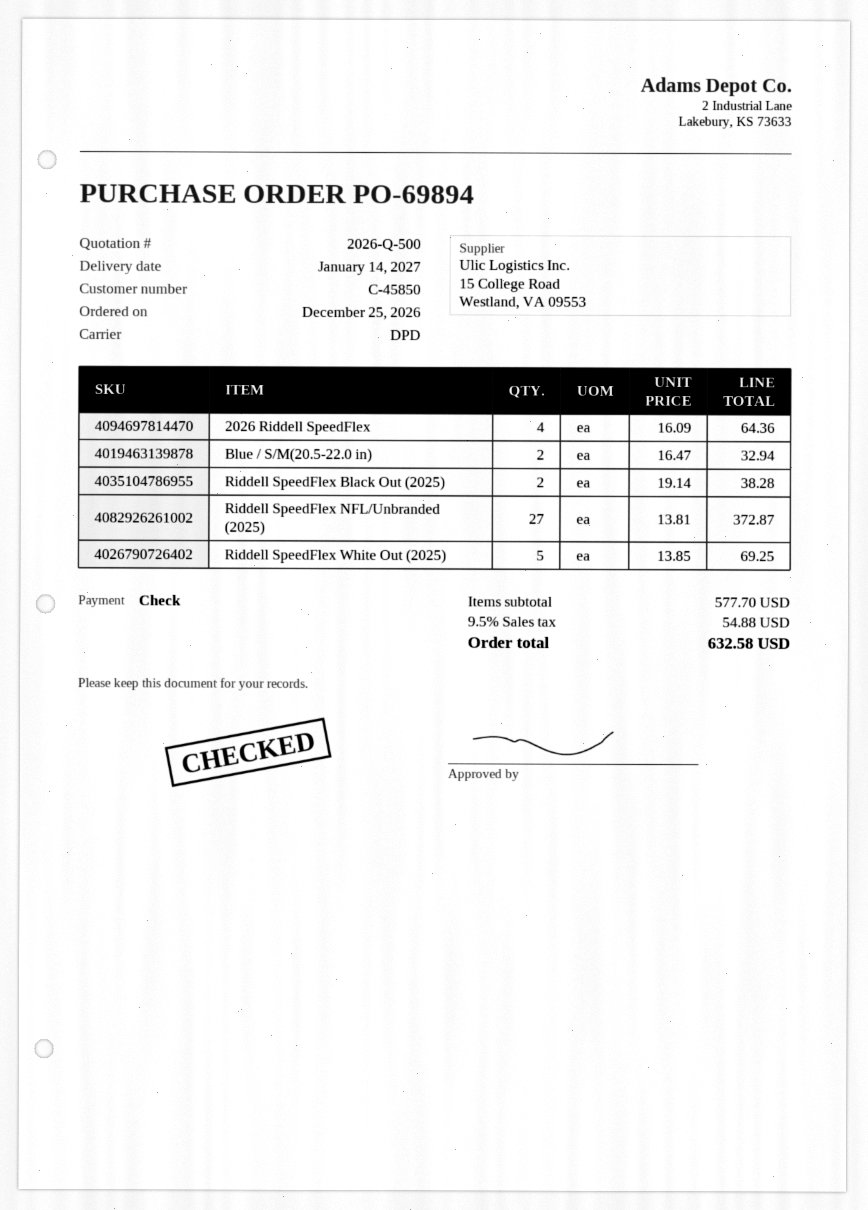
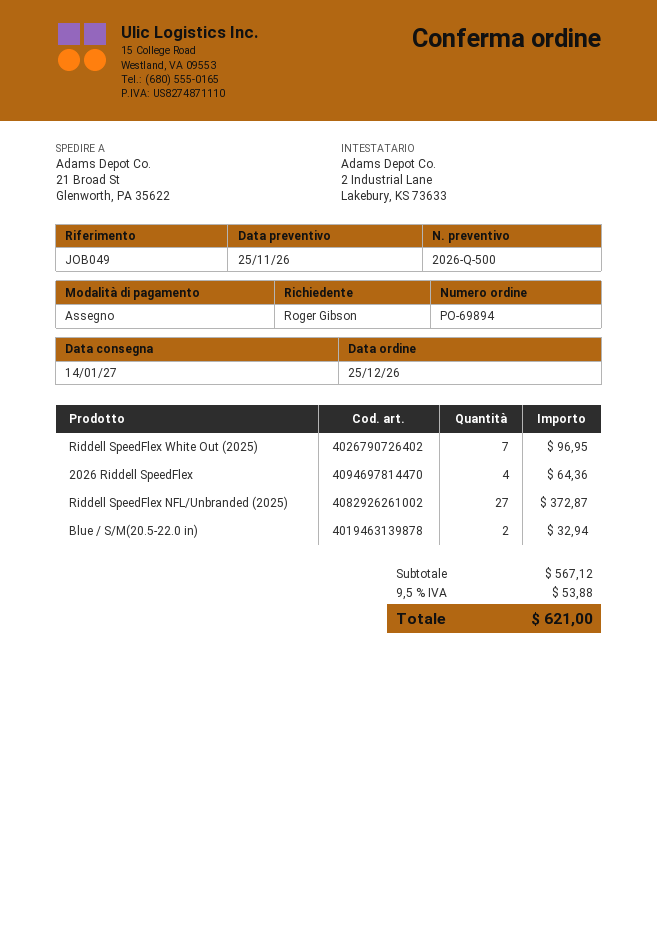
Riddell SpeedFlex Black Out (2025): 2 for 38.28 -> none
Riddell SpeedFlex White Out (2025): 5 for 69.25 -> 7 for 96.95
subtotal: 577.70 -> 567.12
tax: 9.5% = 54.88 -> 9.5% = 53.88
total: 632.58 -> 621.00

